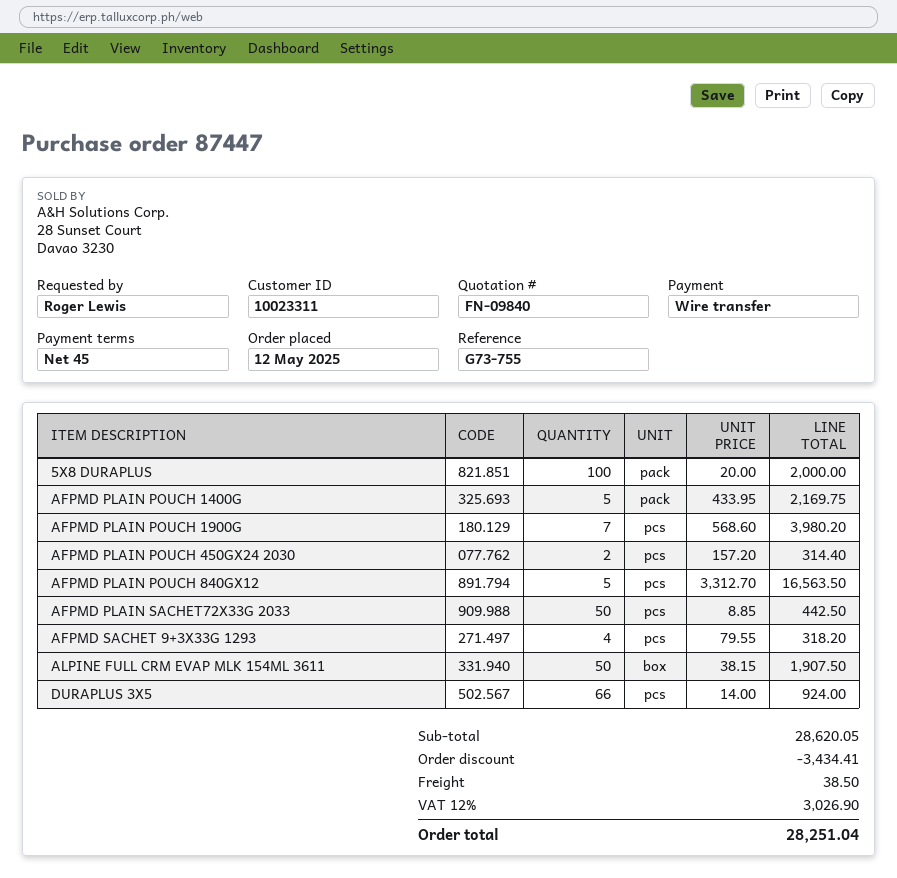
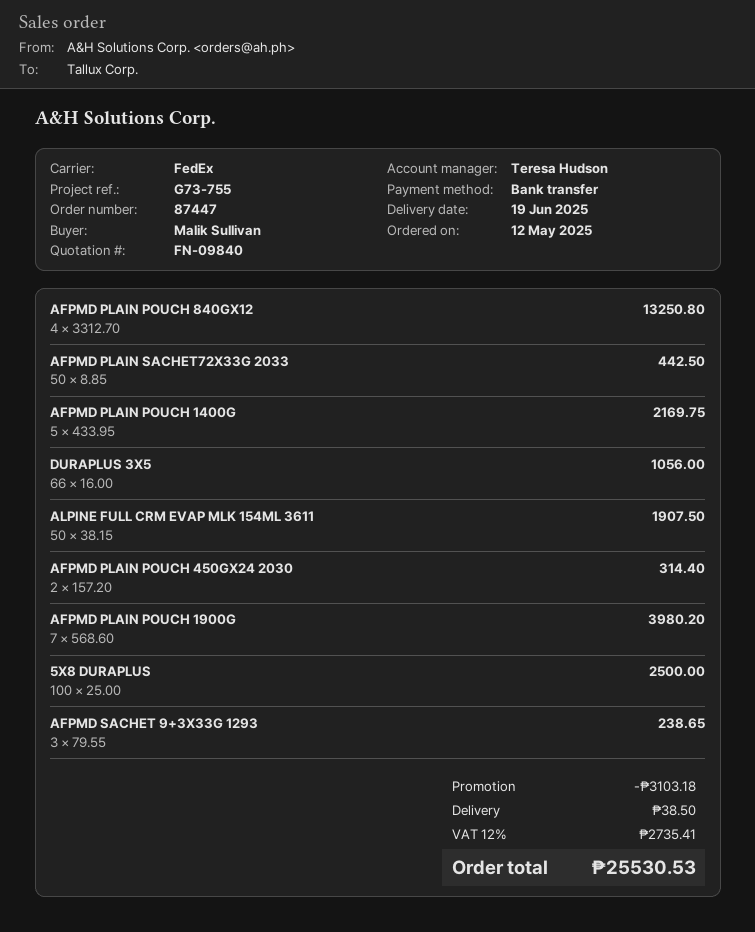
ordered by: Roger Lewis -> Malik Sullivan
5X8 DURAPLUS: 100 x 20.00 = 2000.00 -> 100 x 25.00 = 2500.00
AFPMD PLAIN POUCH 840GX12: 5 x 3312.70 = 16563.50 -> 4 x 3312.70 = 13250.80
AFPMD SACHET 9+3X33G 1293: 4 x 79.55 = 318.20 -> 3 x 79.55 = 238.65
DURAPLUS 3X5: 66 x 14.00 = 924.00 -> 66 x 16.00 = 1056.00
discount: 3434.41 -> 3103.18
tax: 12% = 3026.90 -> 12% = 2735.41
total: 28251.04 -> 25530.53

